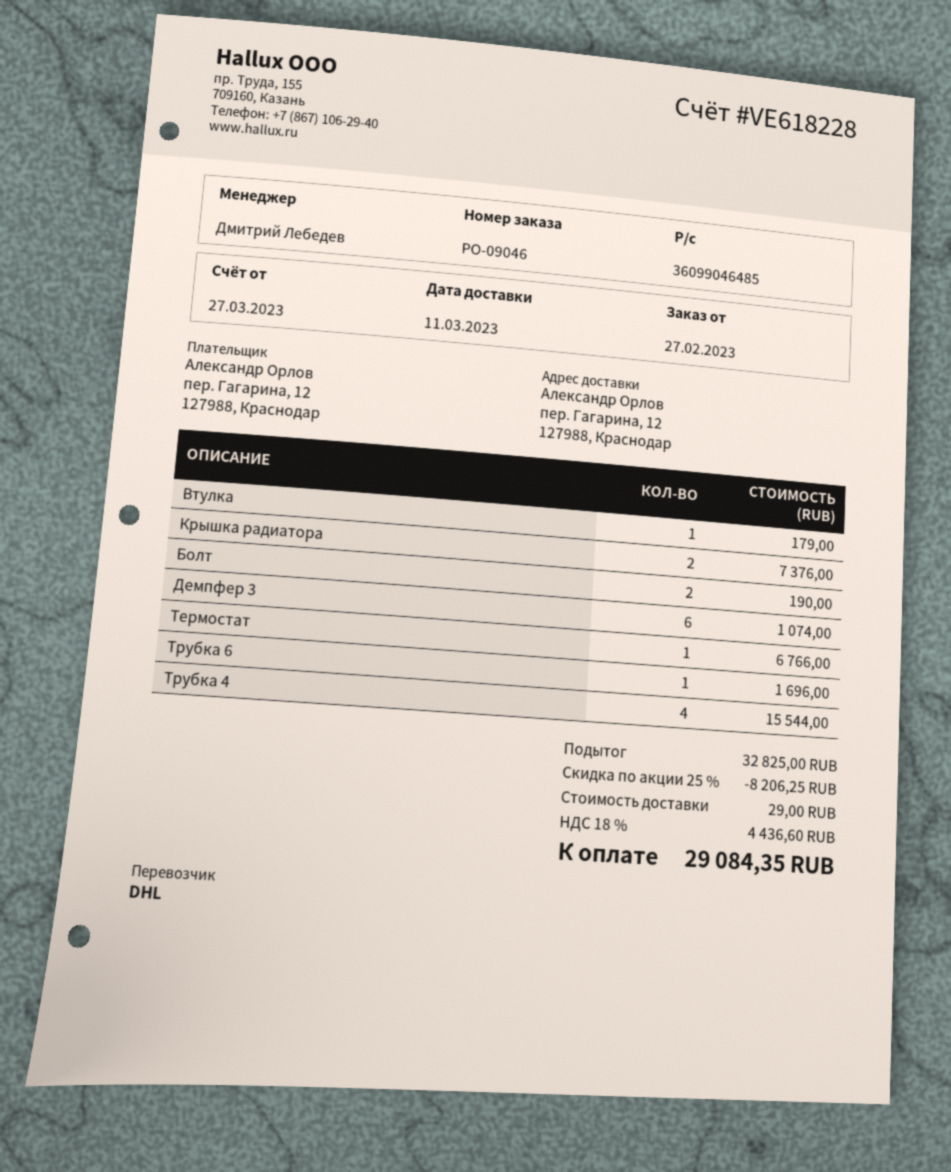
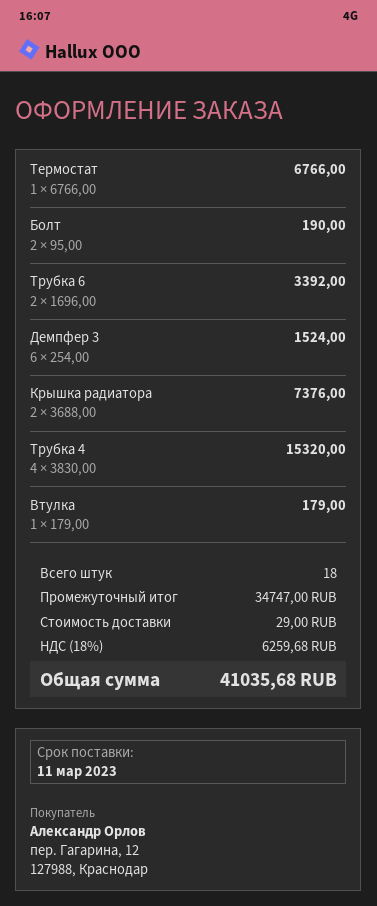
Демпфер 3: 6 for 1074.00 -> 6 for 1524.00
Трубка 6: 1 for 1696.00 -> 2 for 3392.00
Трубка 4: 4 for 15544.00 -> 4 for 15320.00
subtotal: 32825.00 -> 34747.00
discount: 25% = 8206.25 -> none
tax: 18% = 4436.60 -> 18% = 6259.68
total: 29084.35 -> 41035.68

